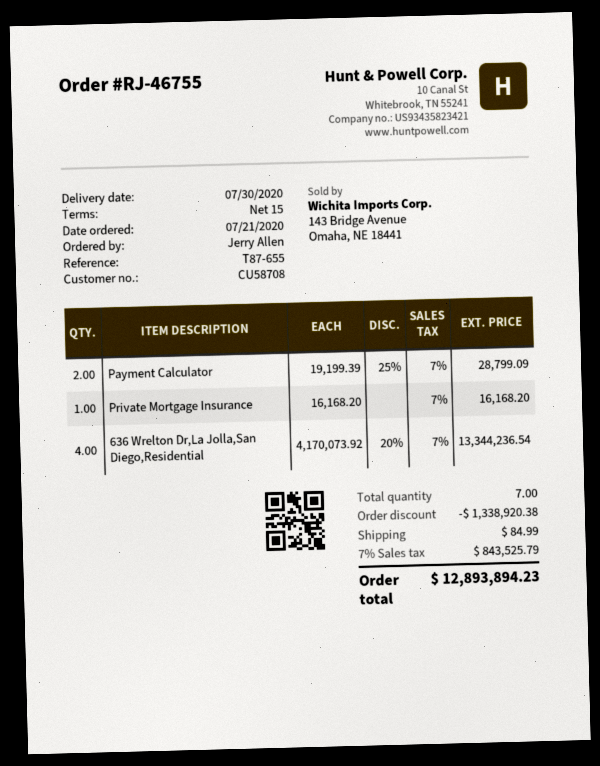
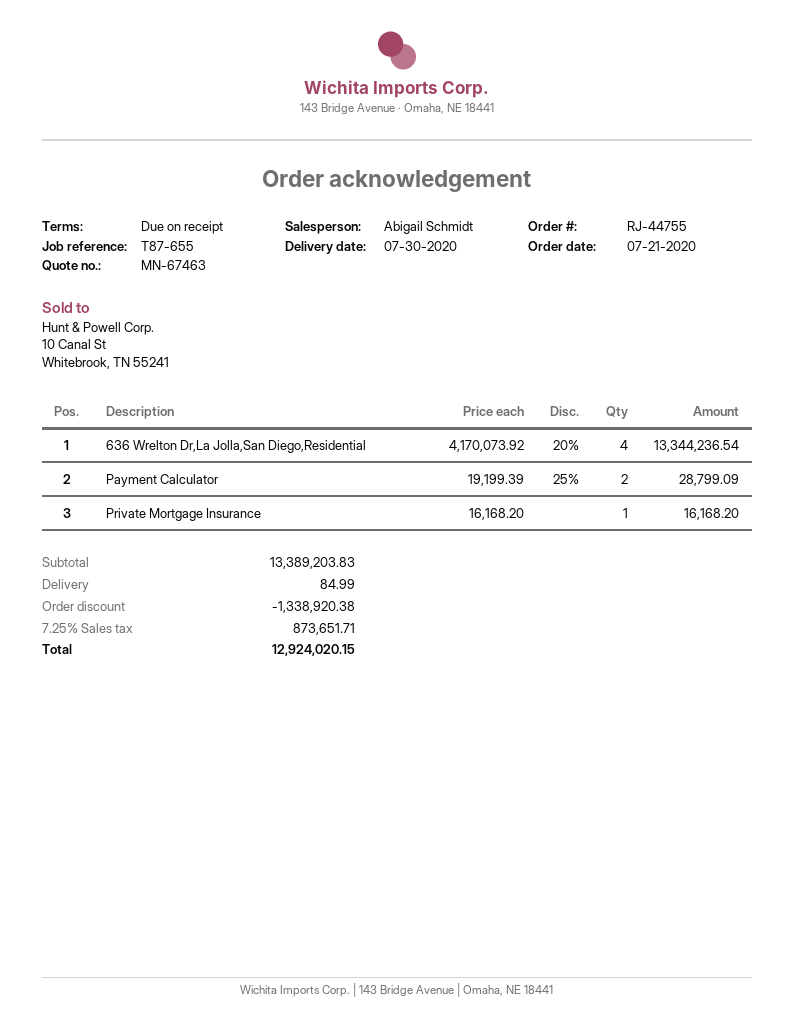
order number: RJ-46755 -> RJ-44755
payment terms: 15 days -> on receipt
tax: 7% = 843525.79 -> 7.25% = 873651.71
total: 12893894.23 -> 12924020.15

